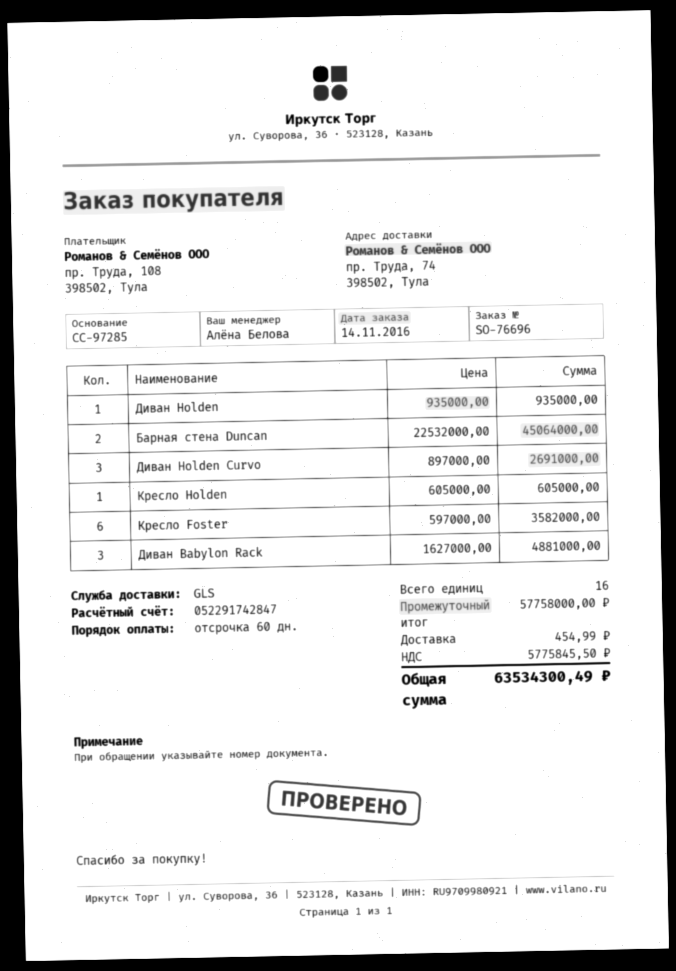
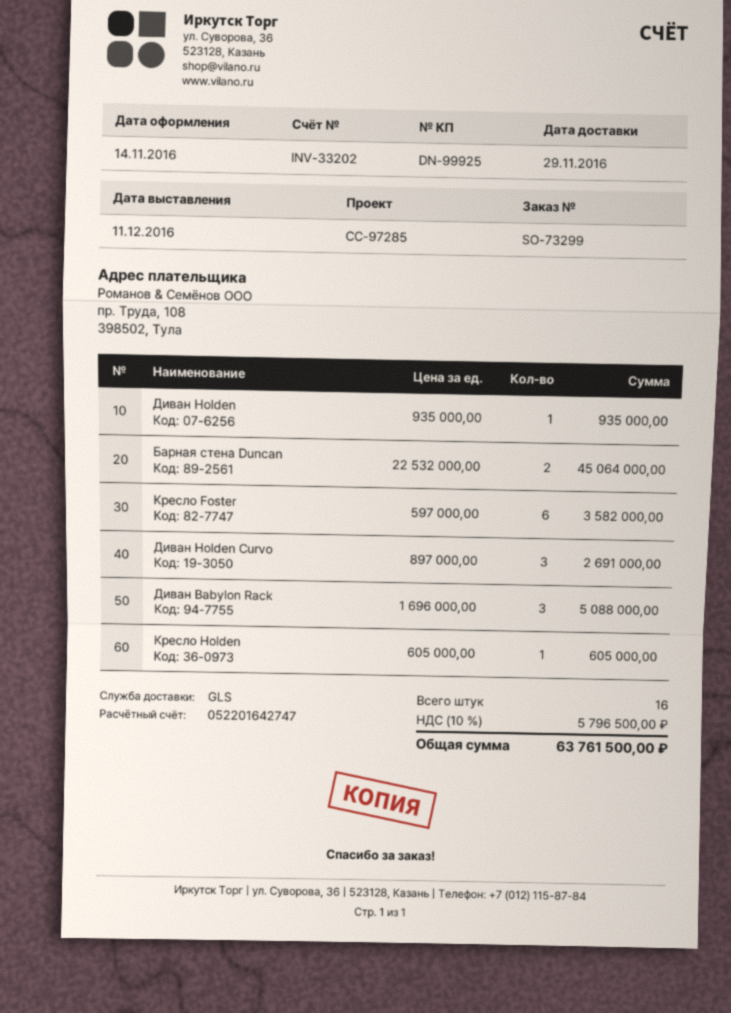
order number: SO-76696 -> SO-73299
bank account: 052291742847 -> 052201642747
Диван Babylon Rack: 3 x 1627000.00 = 4881000.00 -> 3 x 1696000.00 = 5088000.00
shipping: 454.99 -> none
tax: 5775845.50 -> 5796500.00
total: 63534300.49 -> 63761500.00

